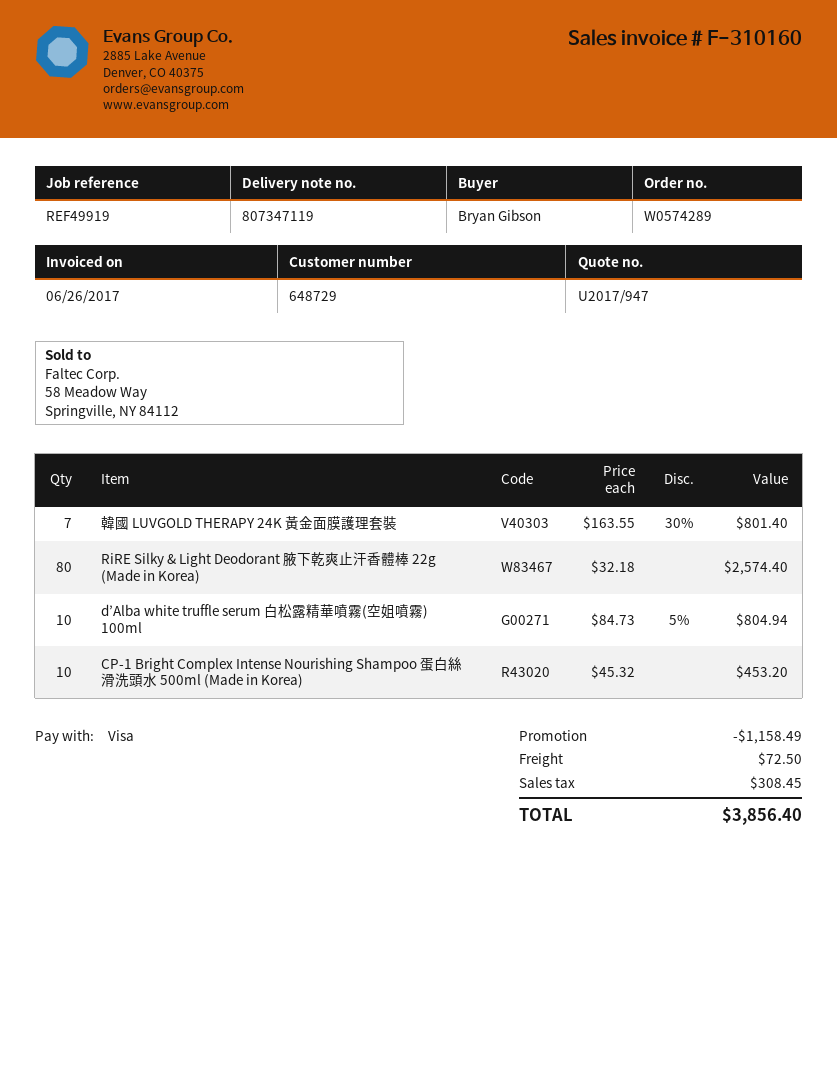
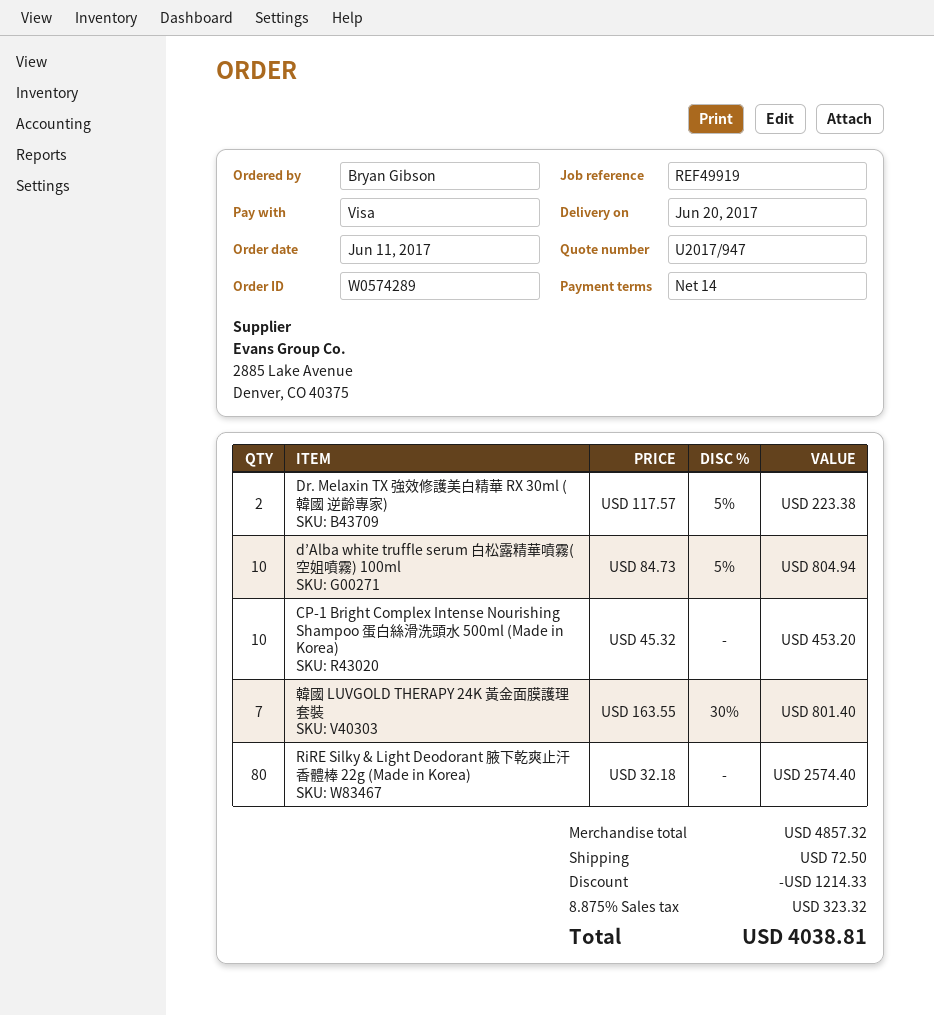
Dr. Melaxin TX 強效修護美白精華 RX 30ml (韓國 逆齡專家): none -> 2 x 117.57 - 5% = 223.38
discount: 1158.49 -> 1214.33
tax: 308.45 -> 323.32
total: 3856.40 -> 4038.81

